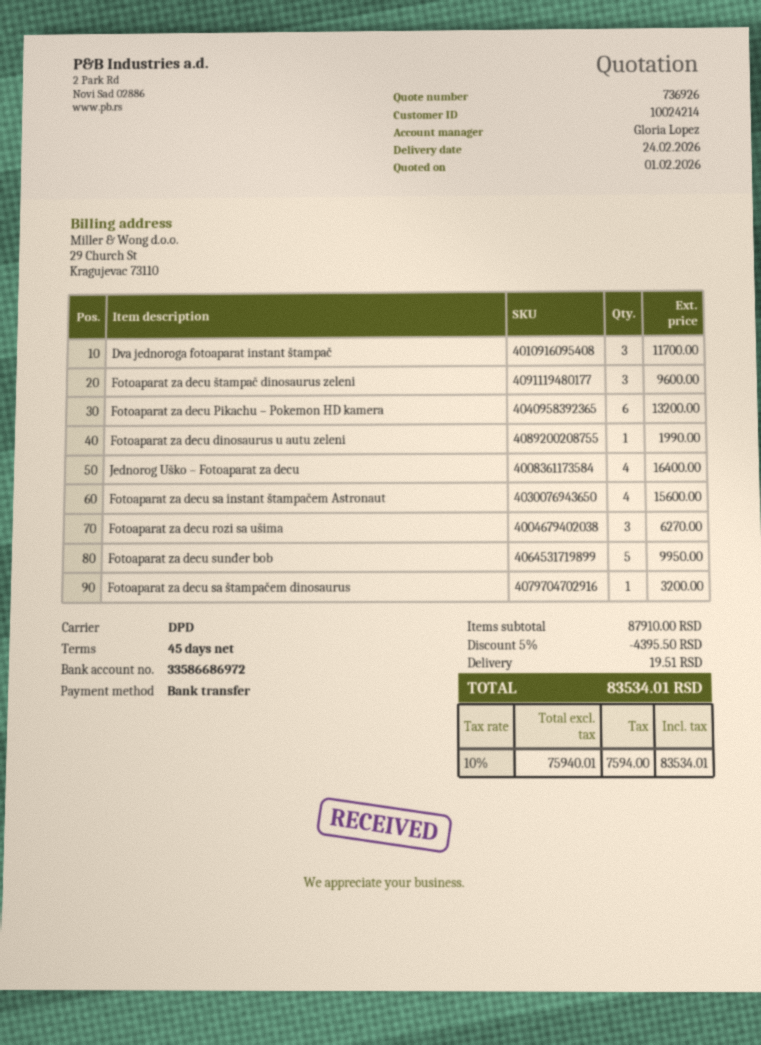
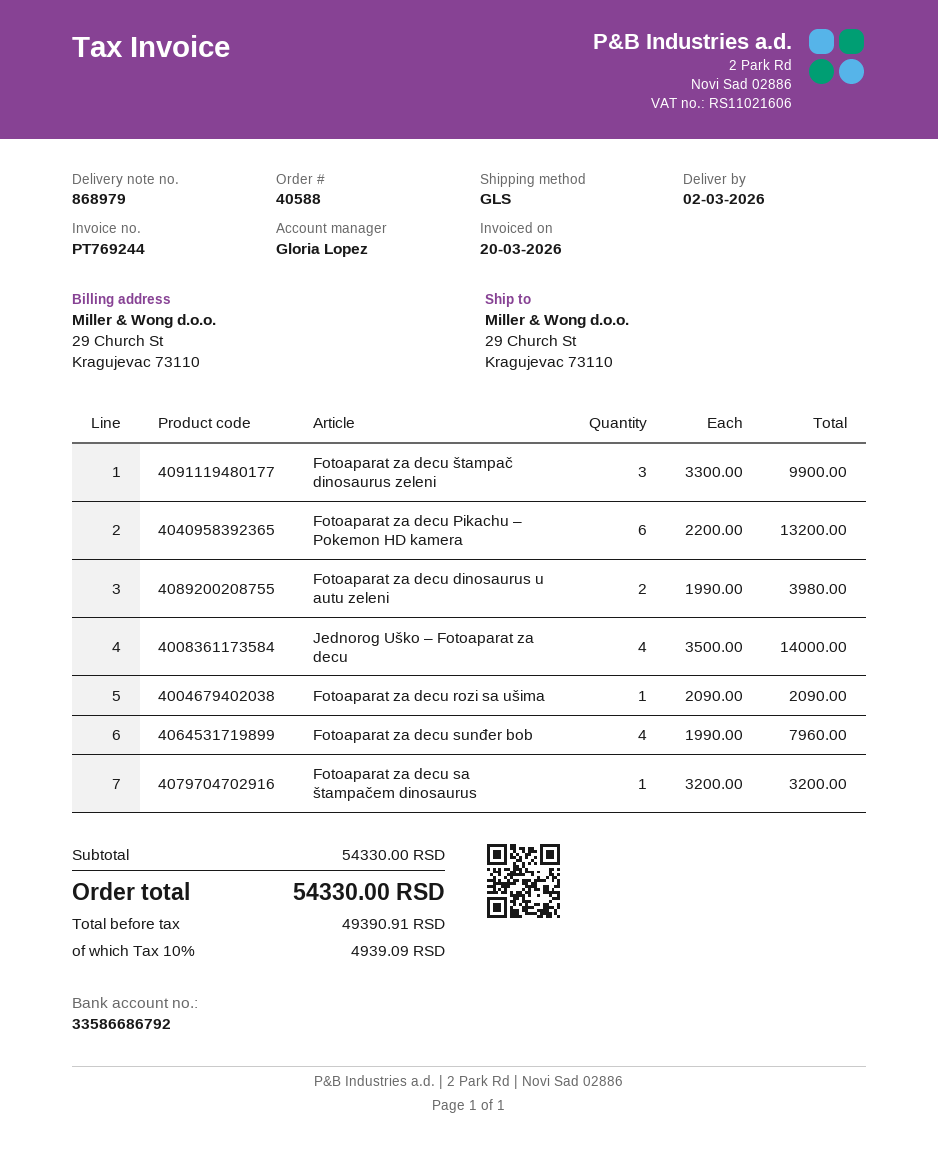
delivery date: 2026-02-24 -> 2026-03-02
bank account: 33586686972 -> 33586686792
shipping method: DPD -> GLS
Dva jednoroga fotoaparat instant štampač: 3 for 11700.00 -> none
Fotoaparat za decu štampač dinosaurus zeleni: 3 for 9600.00 -> 3 for 9900.00
Fotoaparat za decu dinosaurus u autu zeleni: 1 for 1990.00 -> 2 for 3980.00
Jednorog Uško – Fotoaparat za decu: 4 for 16400.00 -> 4 for 14000.00
Fotoaparat za decu sa instant štampačem Astronaut: 4 for 15600.00 -> none
Fotoaparat za decu rozi sa ušima: 3 for 6270.00 -> 1 for 2090.00
Fotoaparat za decu sunđer bob: 5 for 9950.00 -> 4 for 7960.00
subtotal: 87910.00 -> 54330.00
discount: 5% = 4395.50 -> none
shipping: 19.51 -> none
net: 75940.01 -> 49390.91
tax: 10% = 7594.00 -> 10% = 4939.09
total: 83534.01 -> 54330.00

